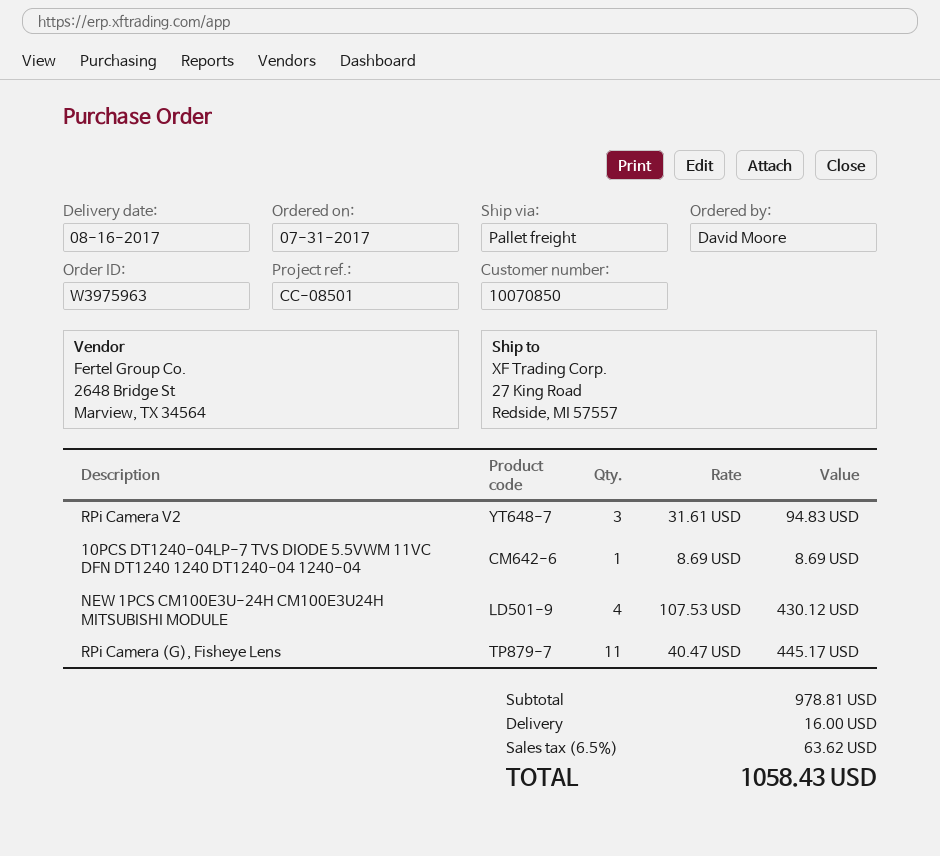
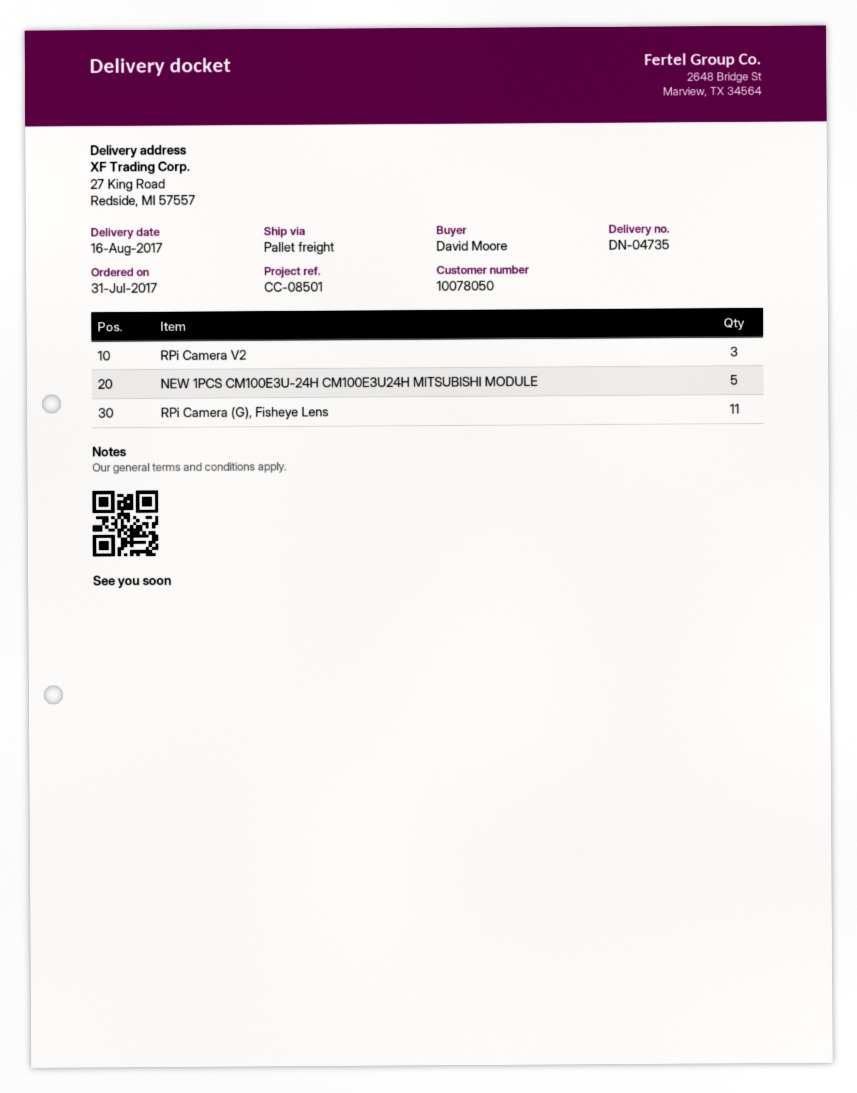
customer number: 10070850 -> 10078050
10PCS DT1240-04LP-7 TVS DIODE 5.5VWM 11VC DFN DT1240 1240 DT1240-04 1240-04: 1 -> none
NEW 1PCS CM100E3U-24H CM100E3U24H MITSUBISHI MODULE: 4 -> 5

